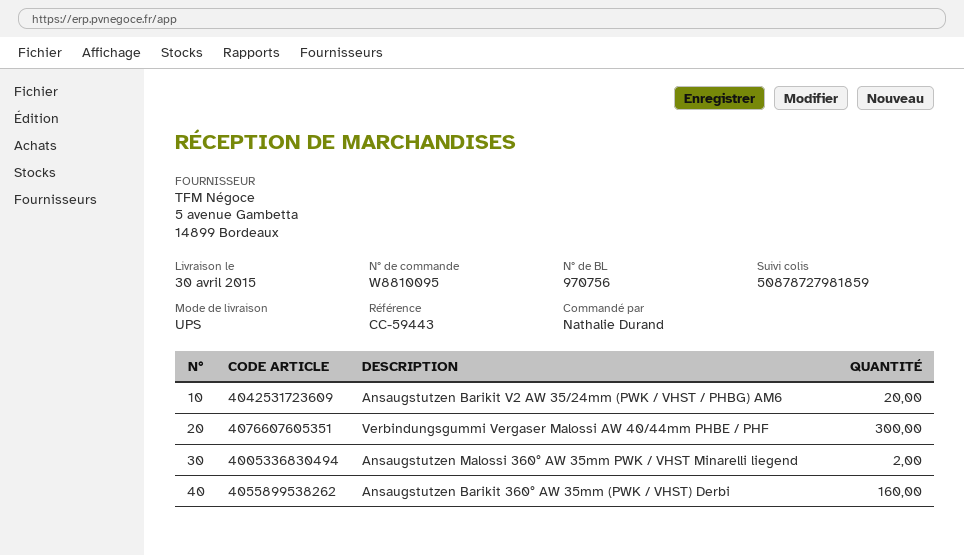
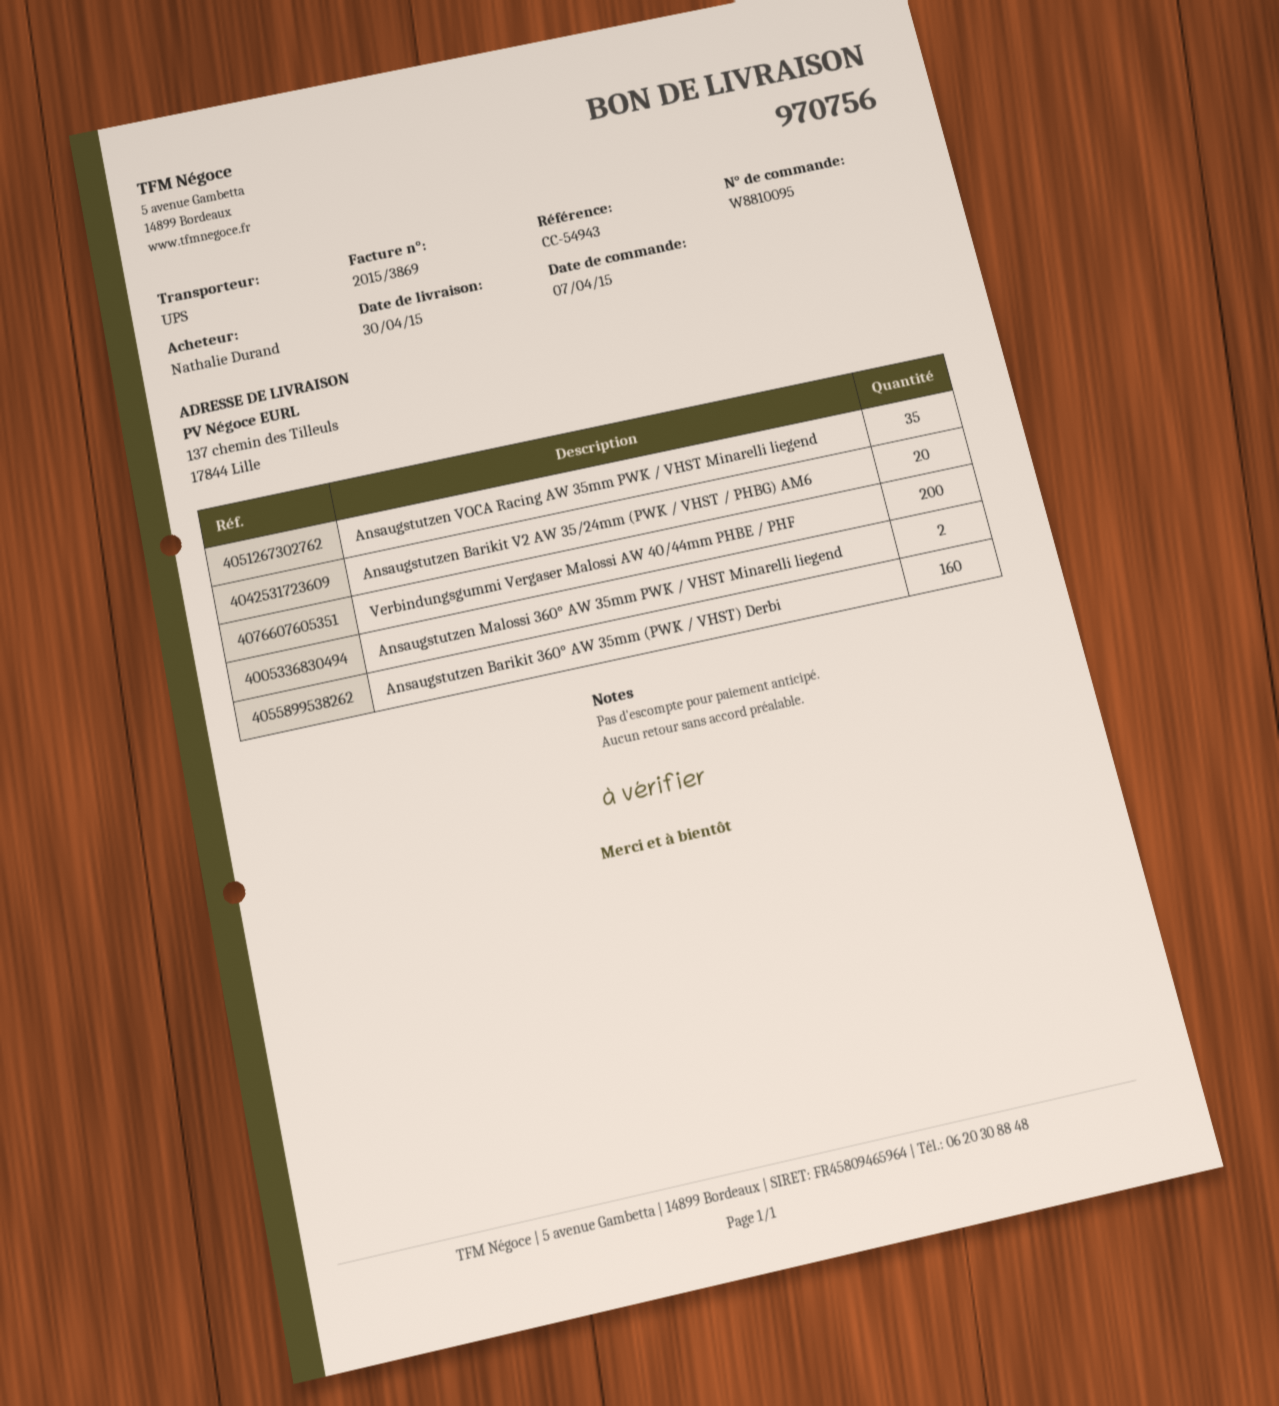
reference: CC-59443 -> CC-54943
Verbindungsgummi Vergaser Malossi AW 40/44mm PHBE / PHF: 300 -> 200
Ansaugstutzen VOCA Racing AW 35mm PWK / VHST Minarelli liegend: none -> 35

